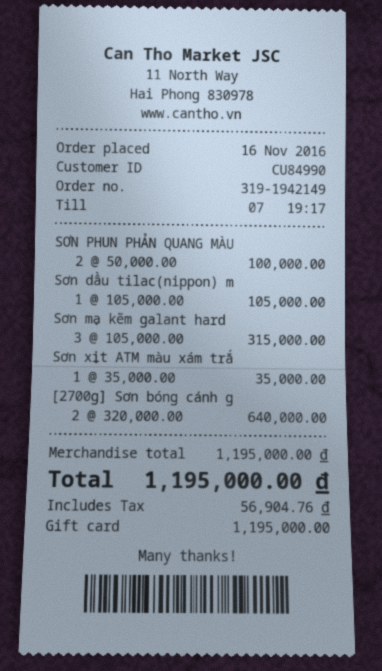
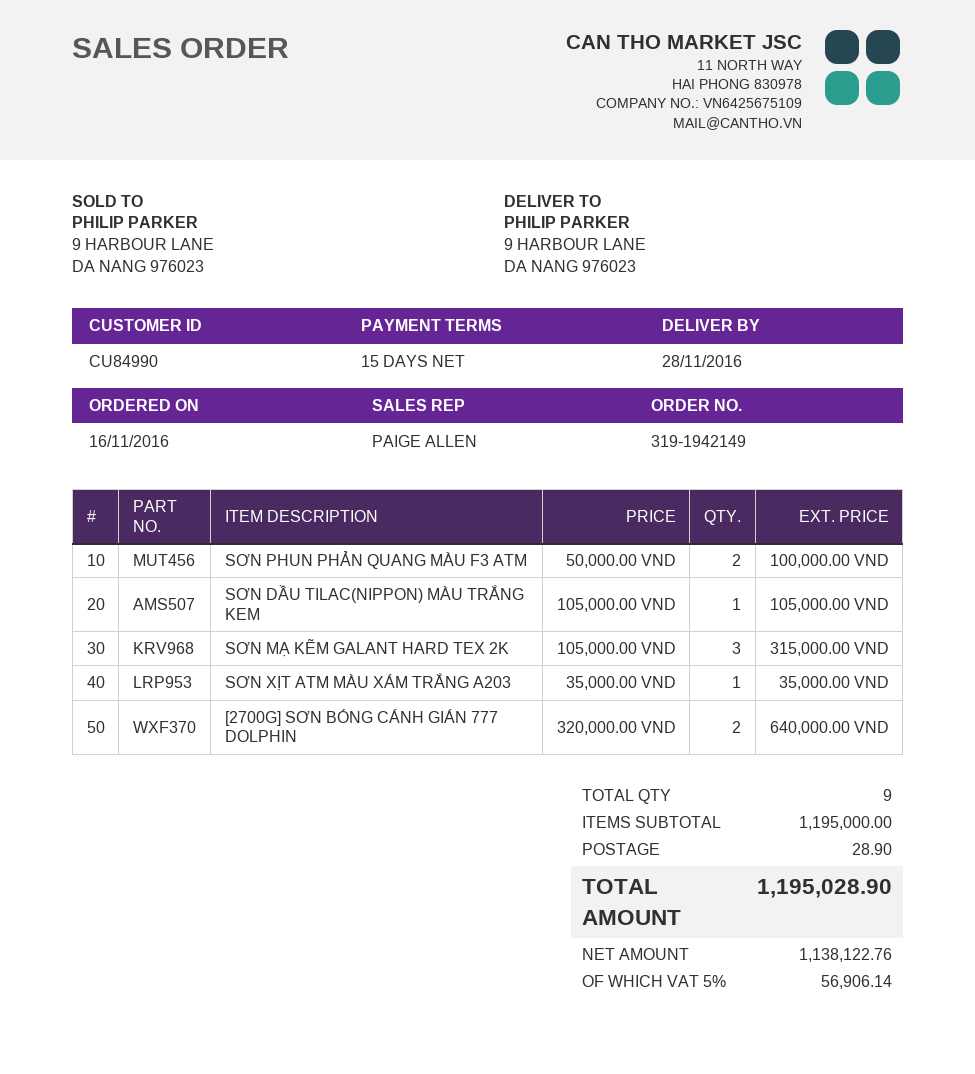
shipping: none -> 28.90
tax: 56904.76 -> 56906.14
total: 1195000.00 -> 1195028.90

